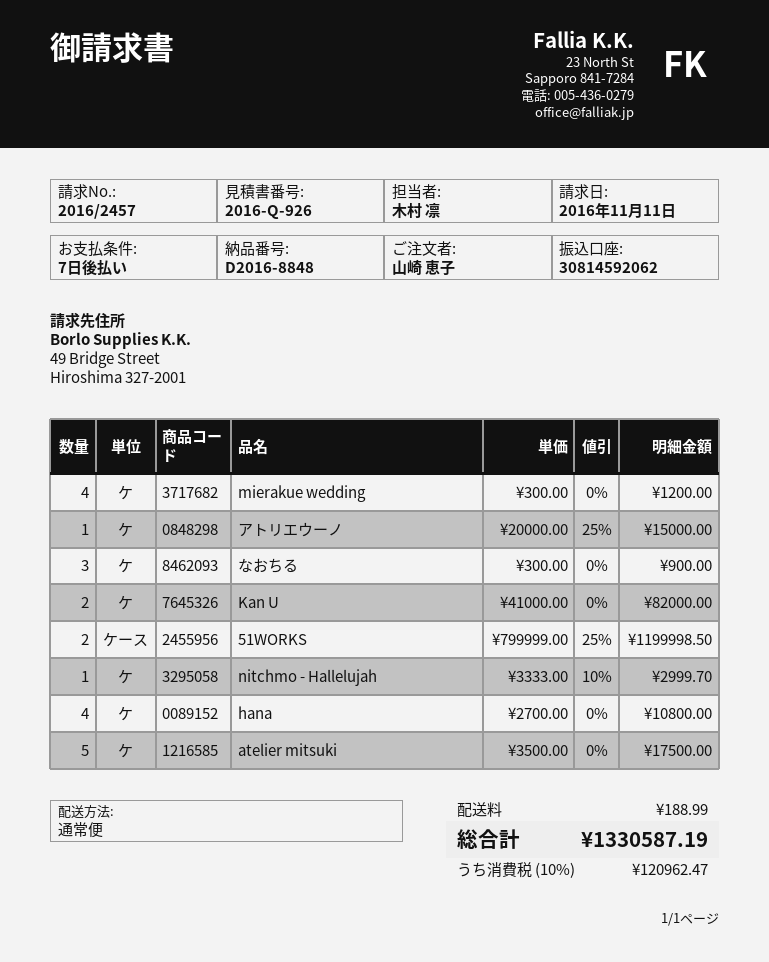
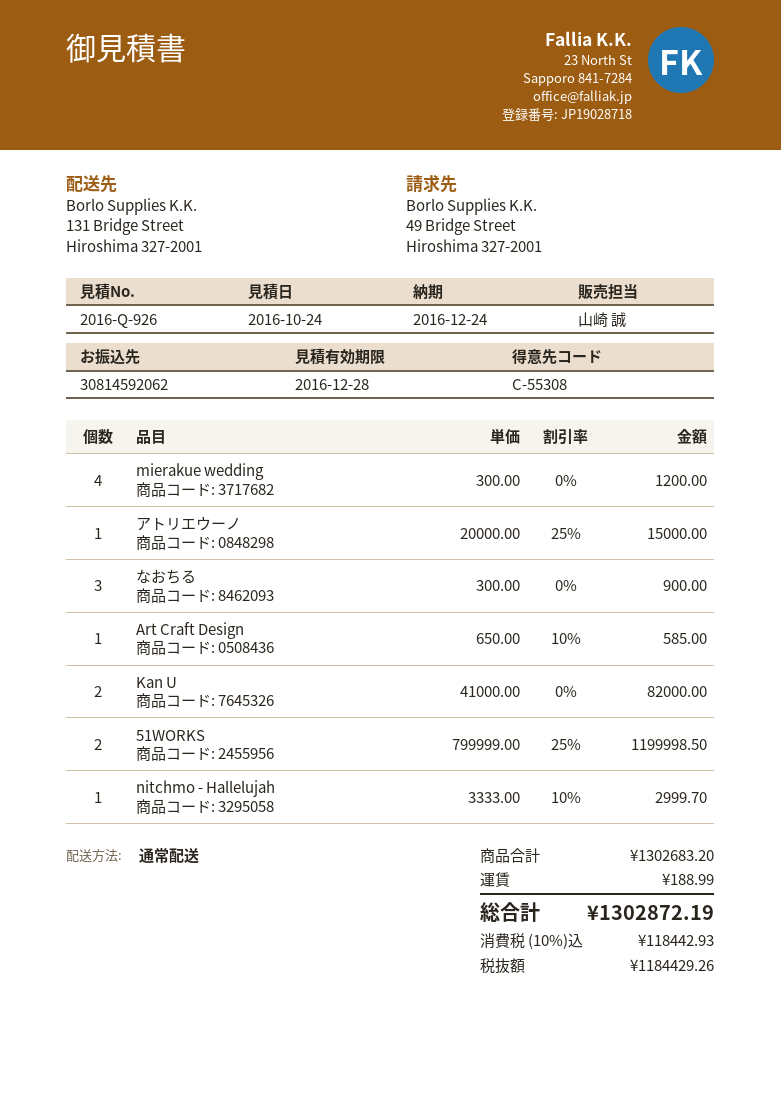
sales rep: 木村 凛 -> 山崎 誠
hana: 4 x 2700.00 = 10800.00 -> none
atelier mitsuki: 5 x 3500.00 = 17500.00 -> none
Art Craft Design: none -> 1 x 650.00 - 10% = 585.00
tax: 10% = 120962.47 -> 10% = 118442.93
total: 1330587.19 -> 1302872.19

